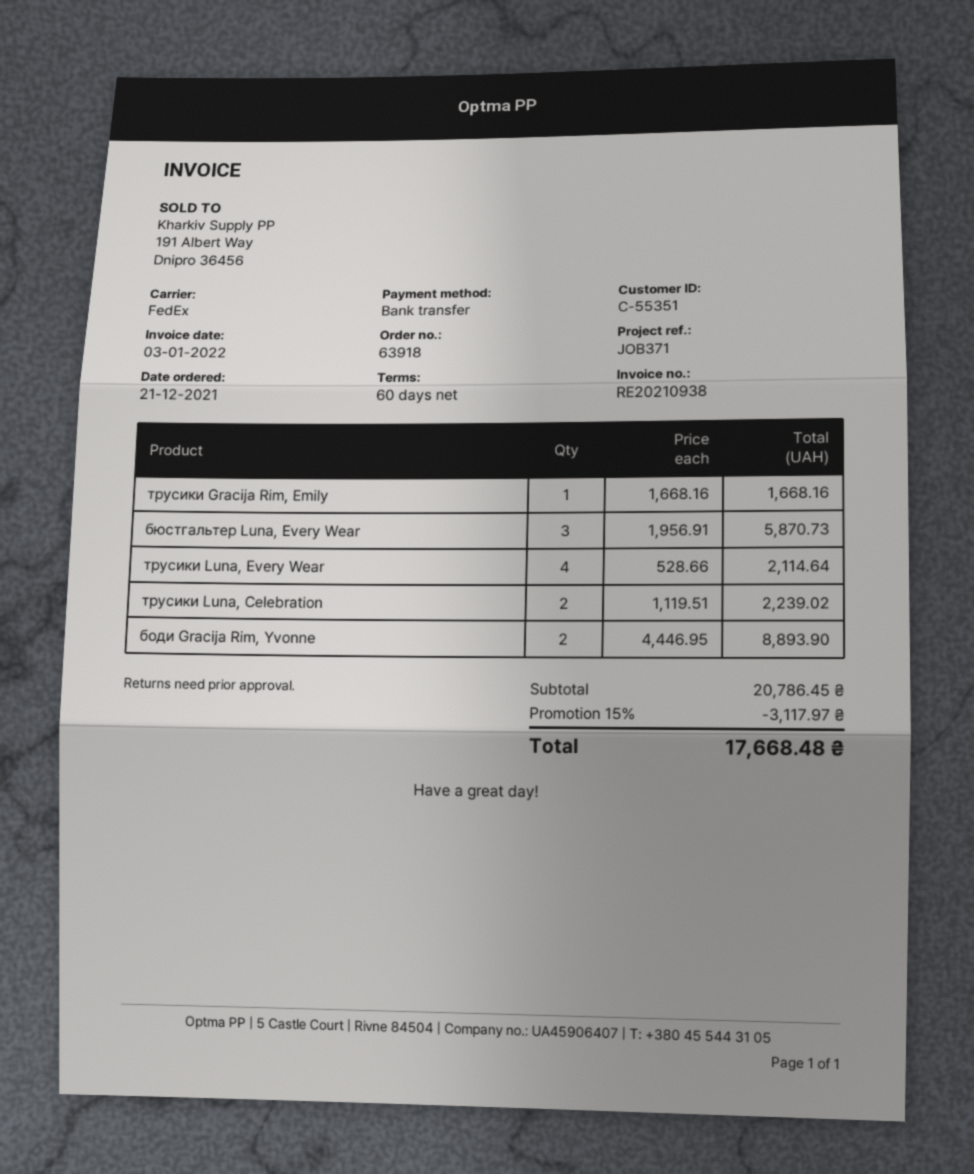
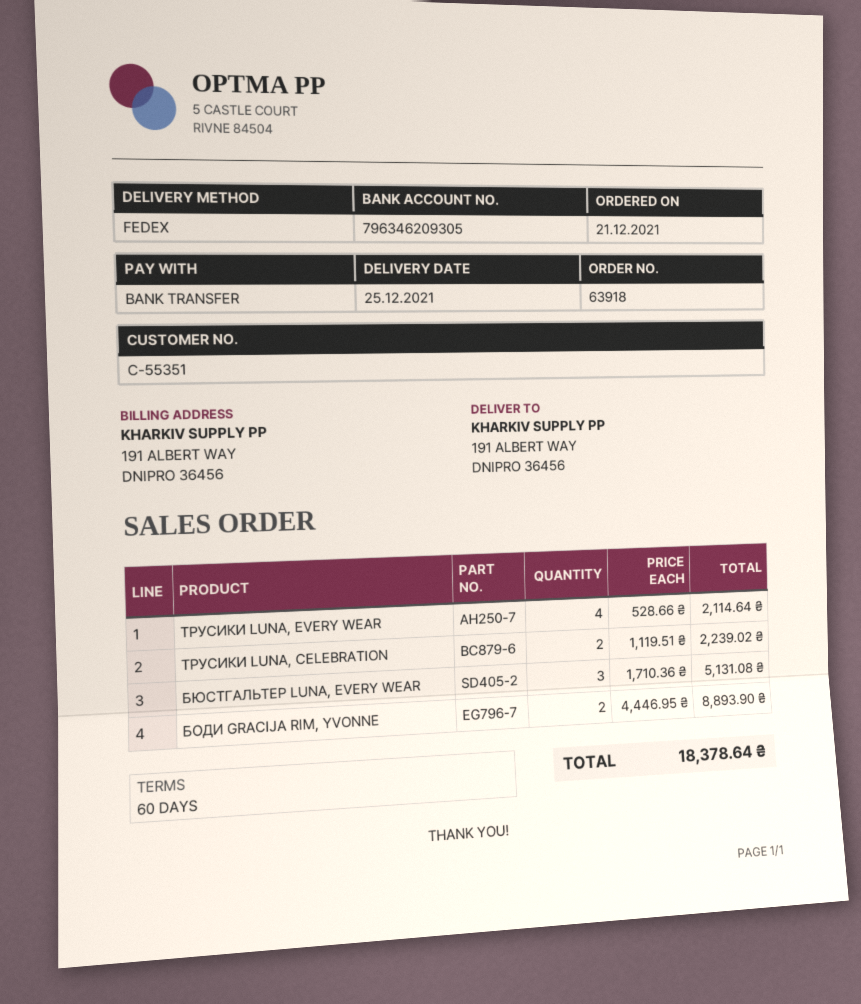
трусики Gracija Rim, Emily: 1 x 1668.16 = 1668.16 -> none
бюстгальтер Luna, Every Wear: 3 x 1956.91 = 5870.73 -> 3 x 1710.36 = 5131.08
discount: 15% = 3117.97 -> none
total: 17668.48 -> 18378.64

